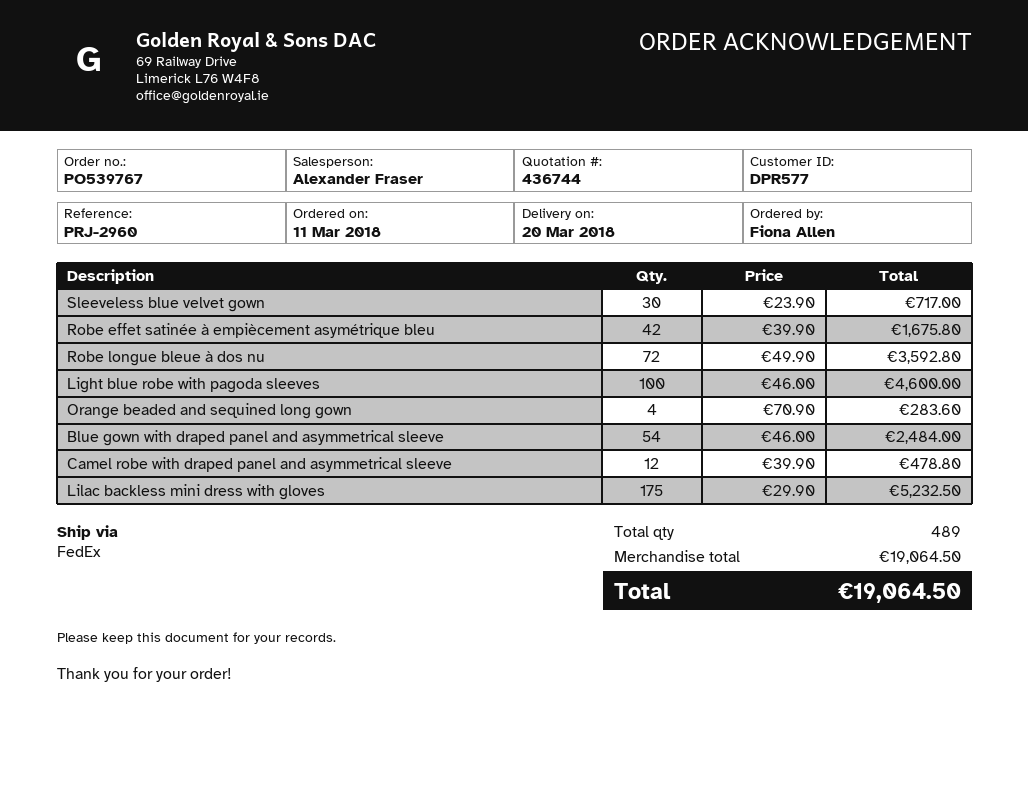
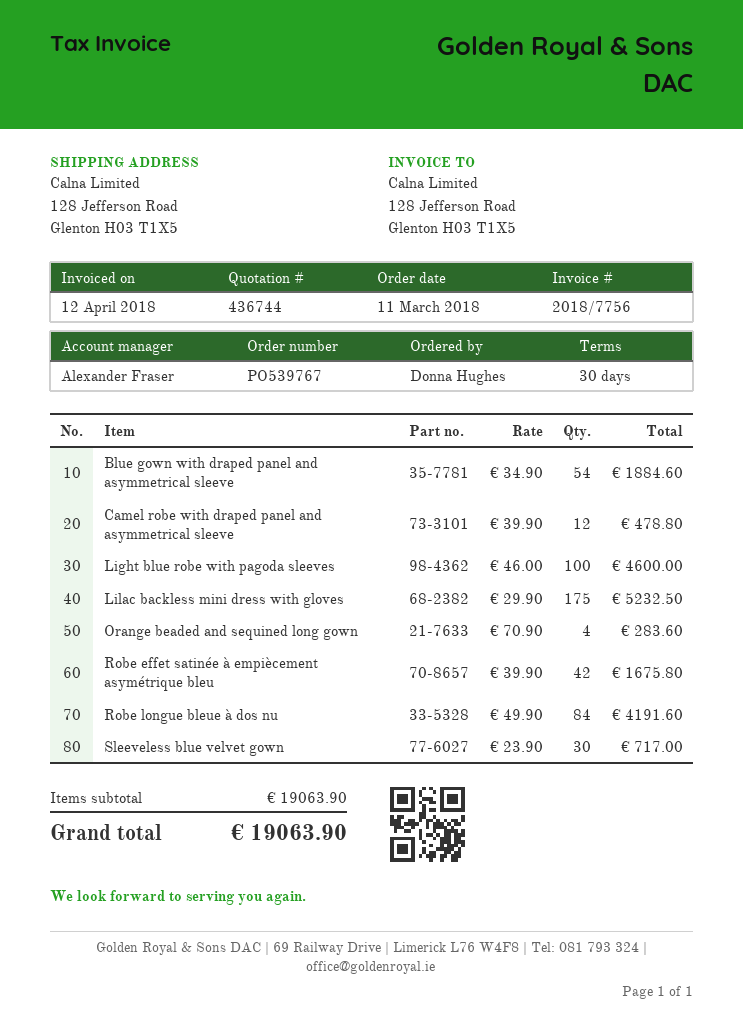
ordered by: Fiona Allen -> Donna Hughes
Robe longue bleue à dos nu: 72 x 49.90 = 3592.80 -> 84 x 49.90 = 4191.60
Blue gown with draped panel and asymmetrical sleeve: 54 x 46.00 = 2484.00 -> 54 x 34.90 = 1884.60
subtotal: 19064.50 -> 19063.90
total: 19064.50 -> 19063.90

